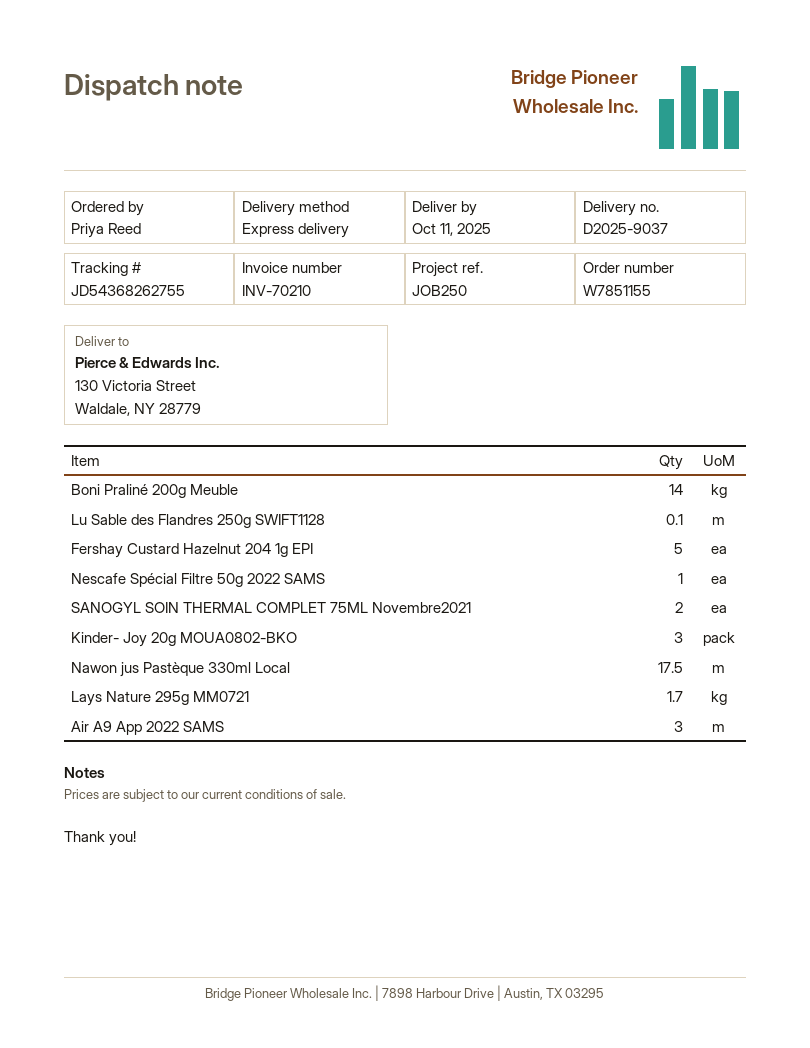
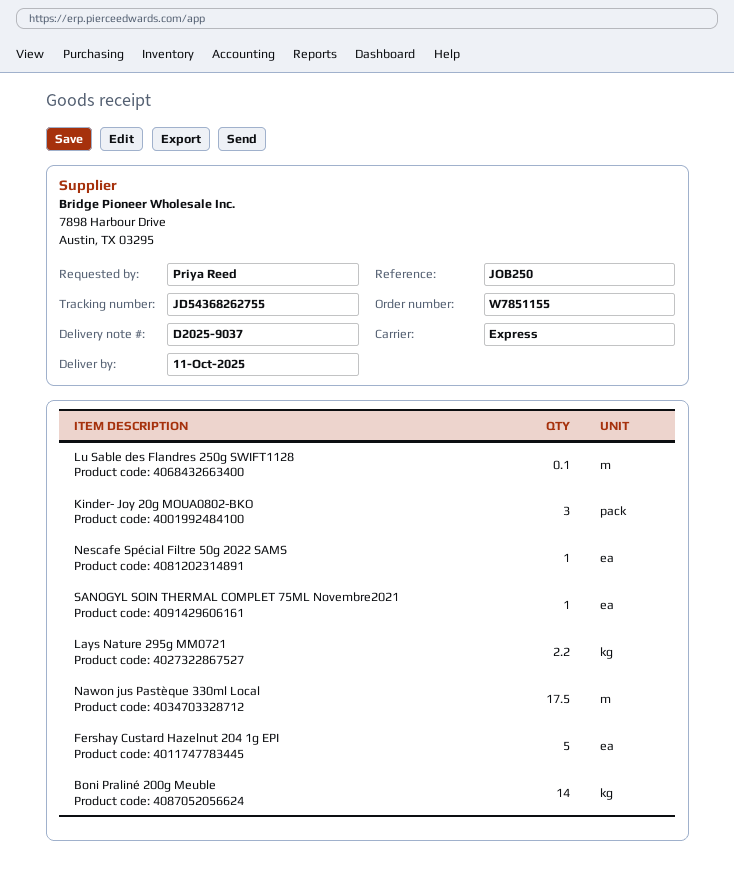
SANOGYL SOIN THERMAL COMPLET 75ML Novembre2021: 2 -> 1
Lays Nature 295g MM0721: 1.7 -> 2.2
Air A9 App 2022 SAMS: 3 -> none

